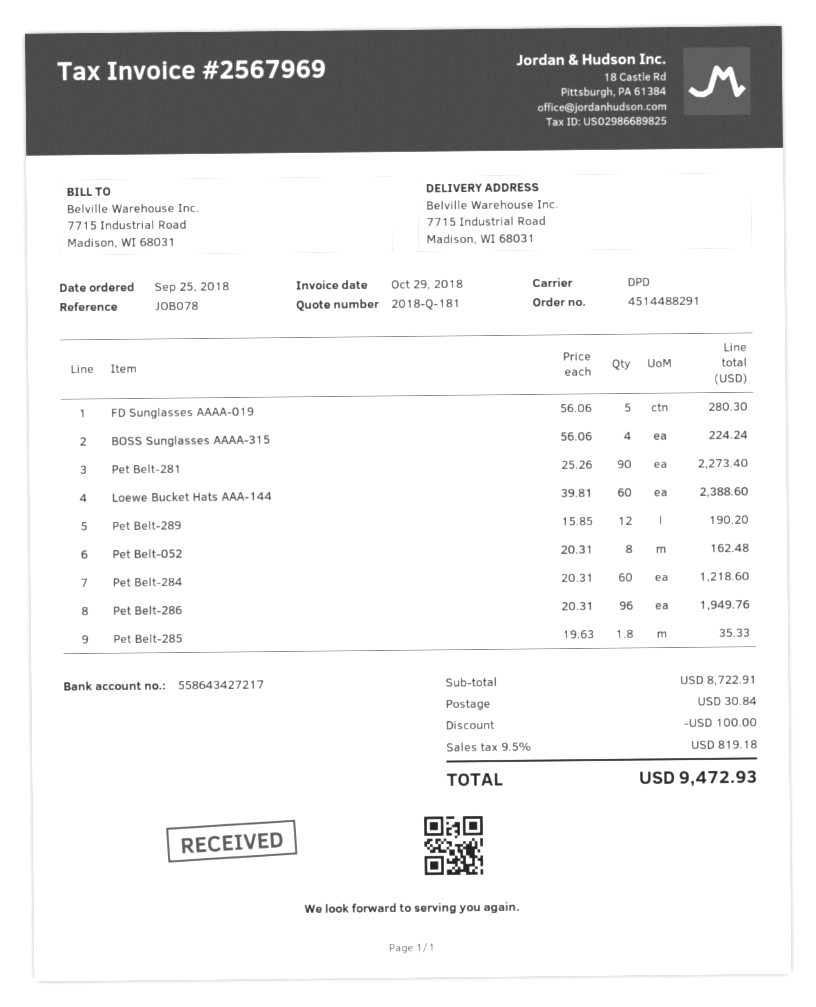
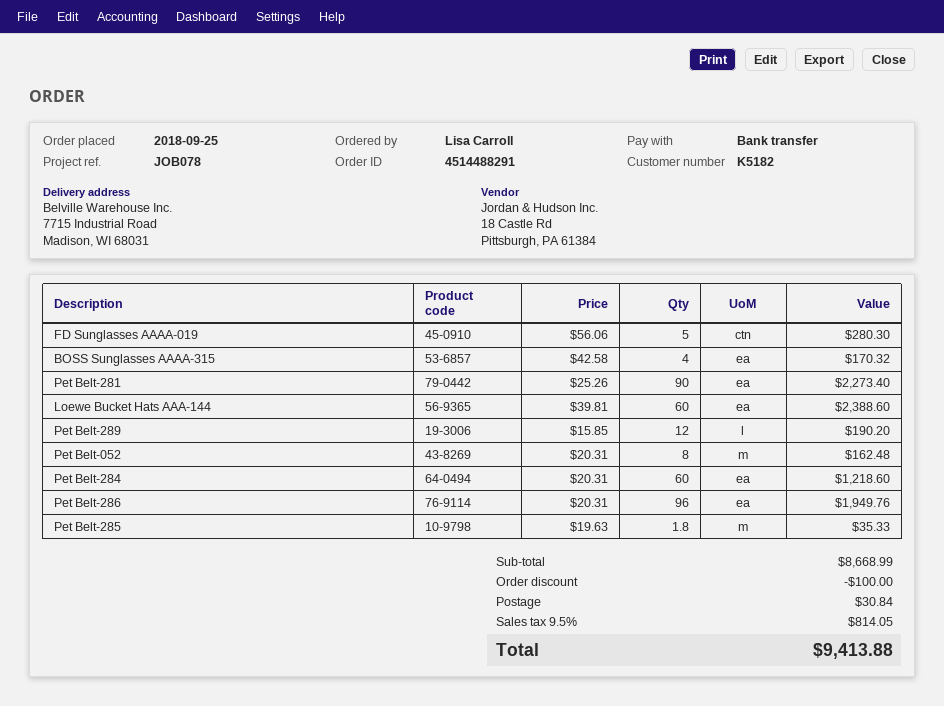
BOSS Sunglasses AAAA-315: 4 x 56.06 = 224.24 -> 4 x 42.58 = 170.32
subtotal: 8722.91 -> 8668.99
tax: 9.5% = 819.18 -> 9.5% = 814.05
total: 9472.93 -> 9413.88

